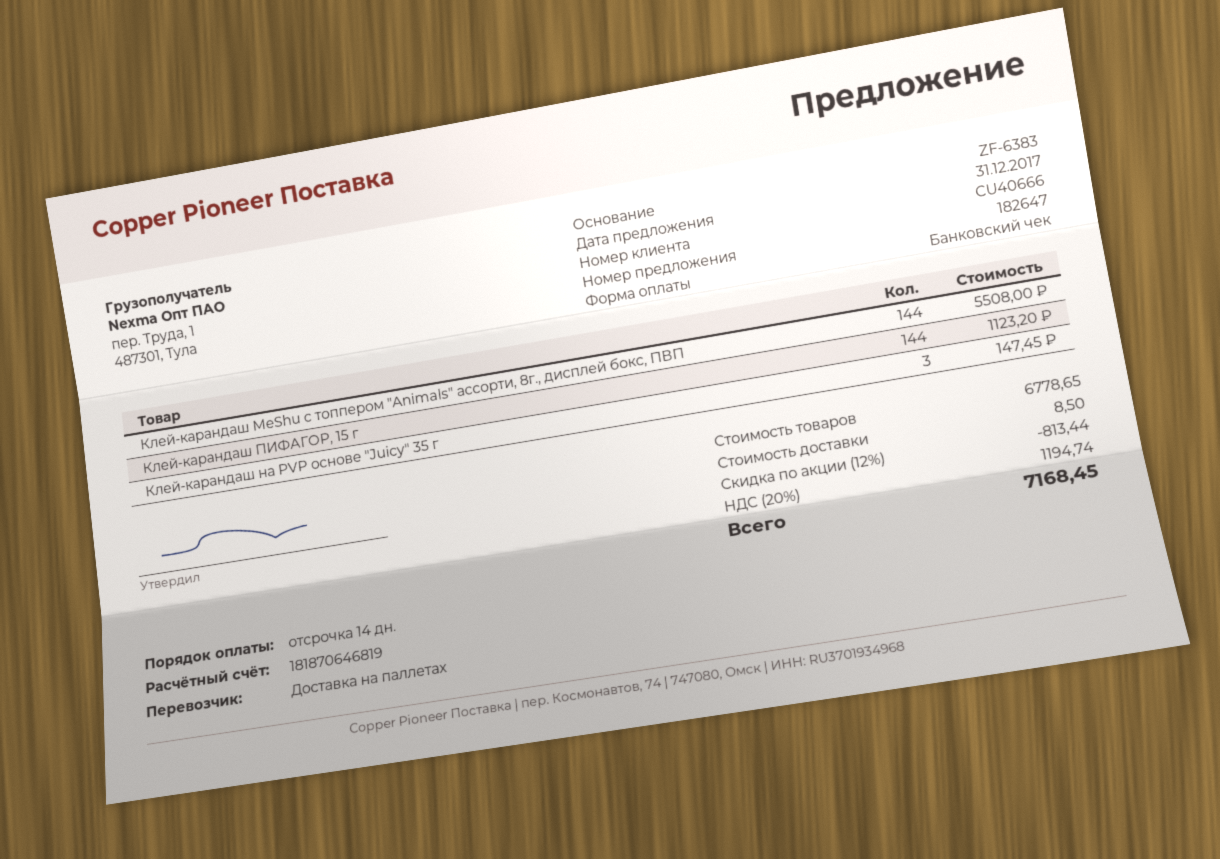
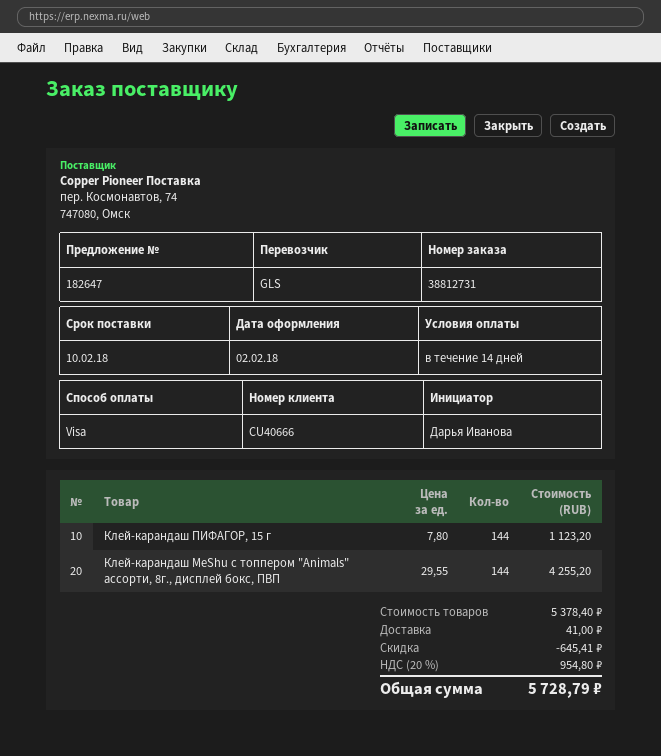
payment method: cheque -> Visa
shipping method: pallet freight -> GLS
Клей-карандаш MeShu с топпером "Animals" ассорти, 8г., дисплей бокс, ПВП: 144 for 5508.00 -> 144 for 4255.20
Клей-карандаш на PVP основе "Juicy" 35 г: 3 for 147.45 -> none
subtotal: 6778.65 -> 5378.40
discount: 813.44 -> 645.41
shipping: 8.50 -> 41.00
tax: 20% = 1194.74 -> 20% = 954.80
total: 7168.45 -> 5728.79

